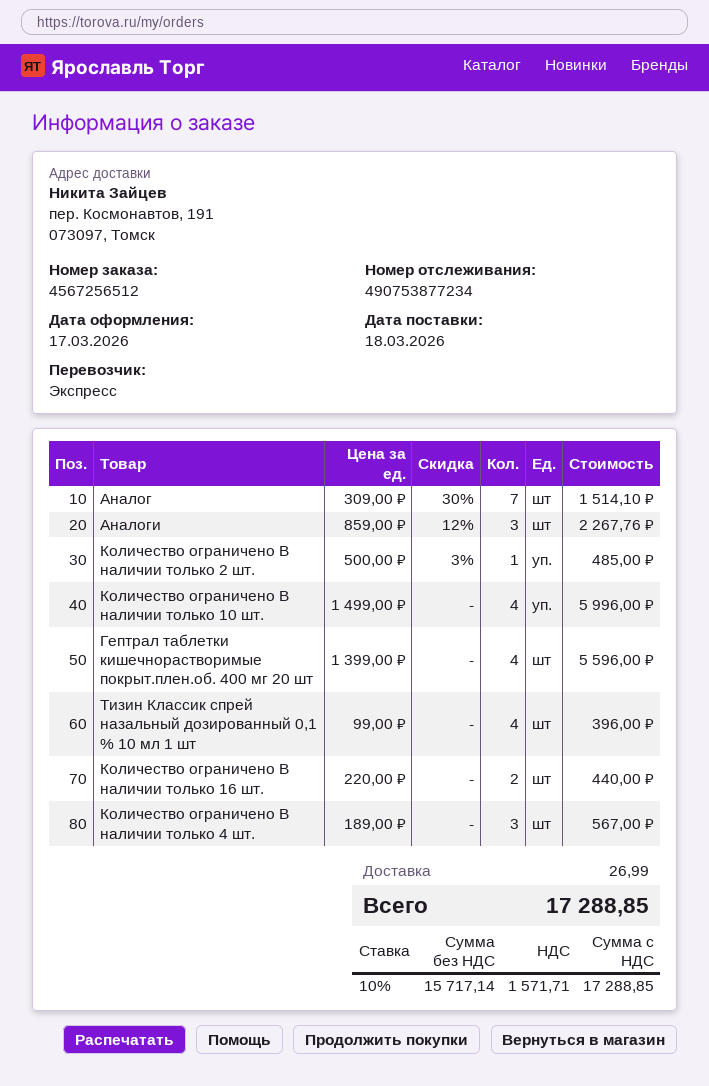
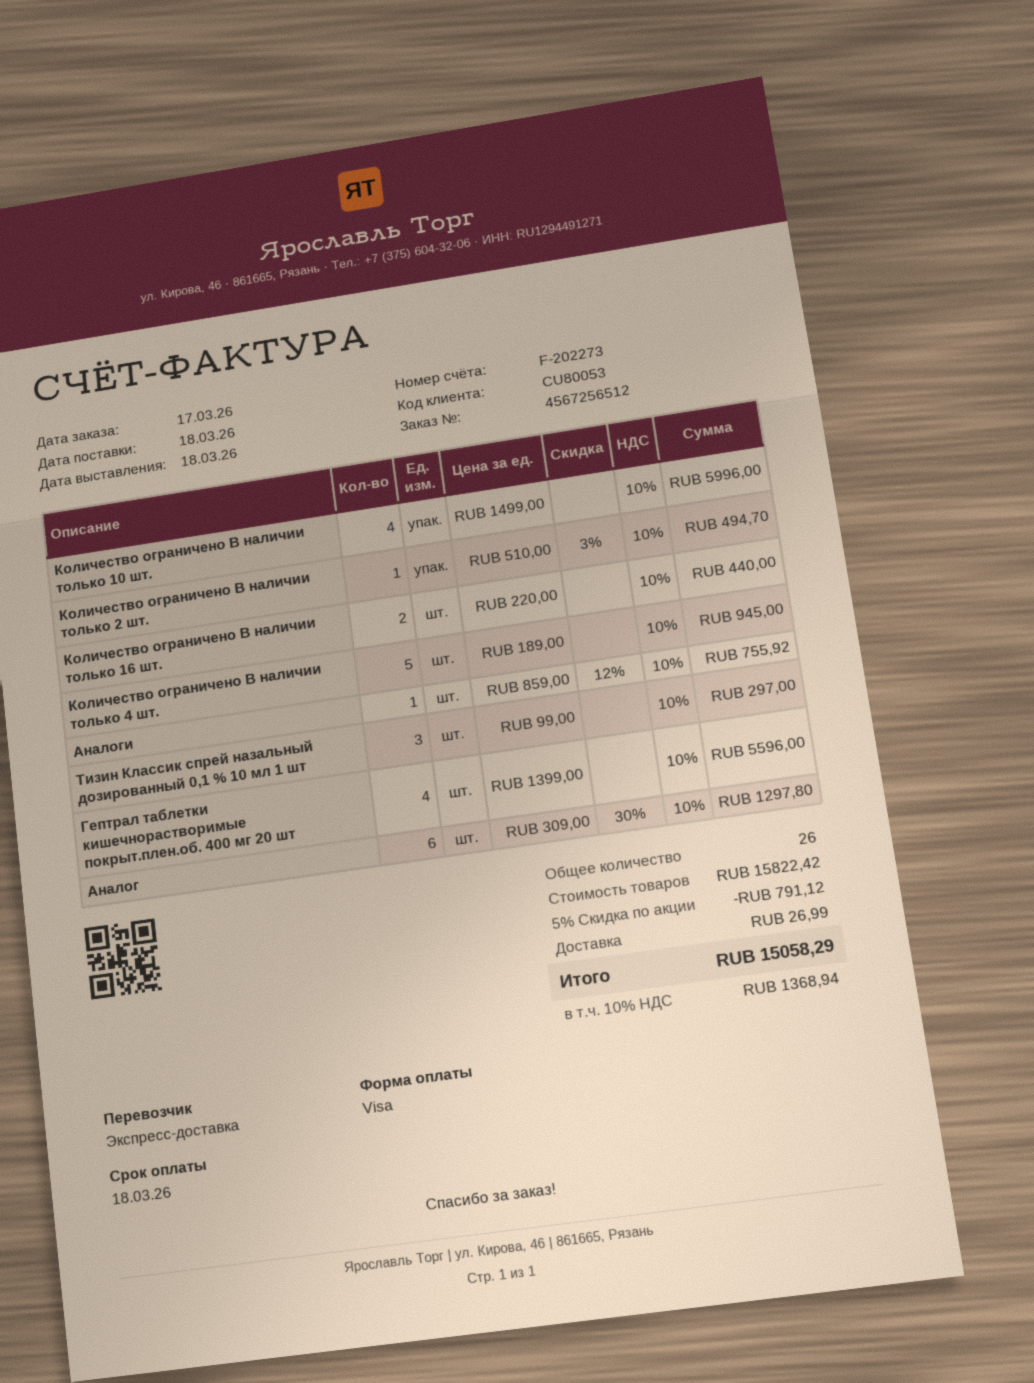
Аналог: 7 x 309.00 - 30% = 1514.10 -> 6 x 309.00 - 30% = 1297.80
Аналоги: 3 x 859.00 - 12% = 2267.76 -> 1 x 859.00 - 12% = 755.92
Количество ограничено В наличии только 2 шт.: 1 x 500.00 - 3% = 485.00 -> 1 x 510.00 - 3% = 494.70
Тизин Классик спрей назальный дозированный 0,1 % 10 мл 1 шт: 4 x 99.00 = 396.00 -> 3 x 99.00 = 297.00
Количество ограничено В наличии только 4 шт.: 3 x 189.00 = 567.00 -> 5 x 189.00 = 945.00
discount: none -> 5% = 791.12
tax: 10% = 1571.71 -> 10% = 1368.94
total: 17288.85 -> 15058.29

